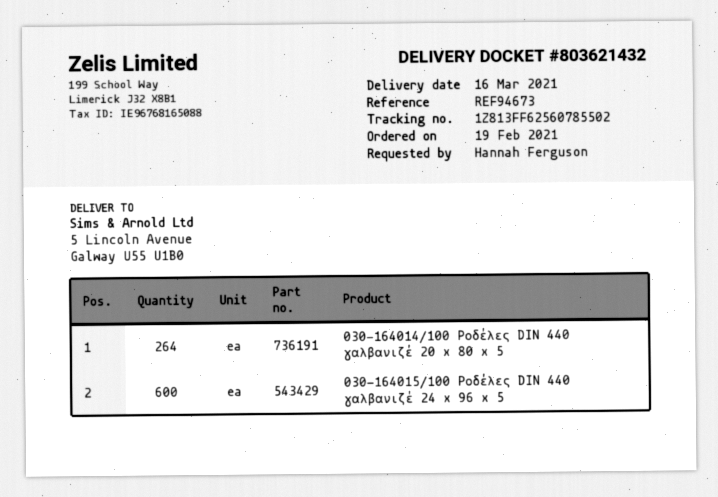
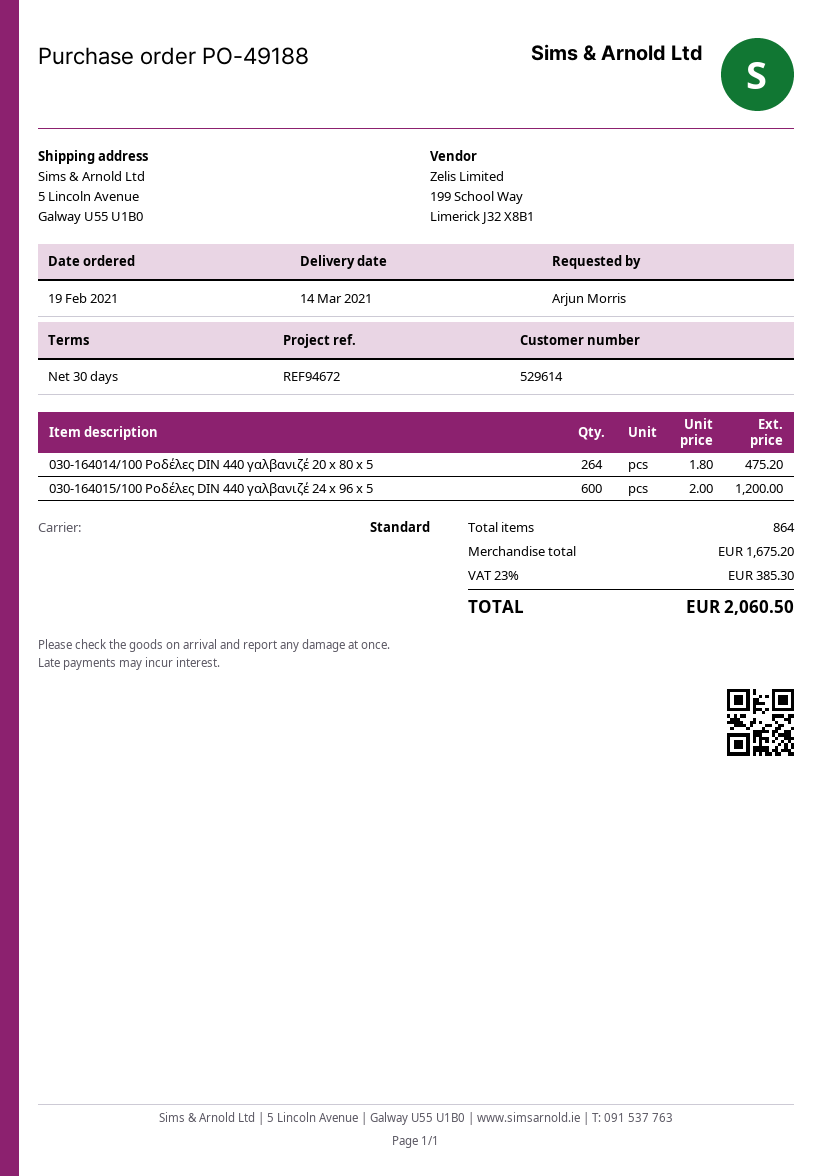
delivery date: 2021-03-16 -> 2021-03-14
reference: REF94673 -> REF94672
ordered by: Hannah Ferguson -> Arjun Morris

